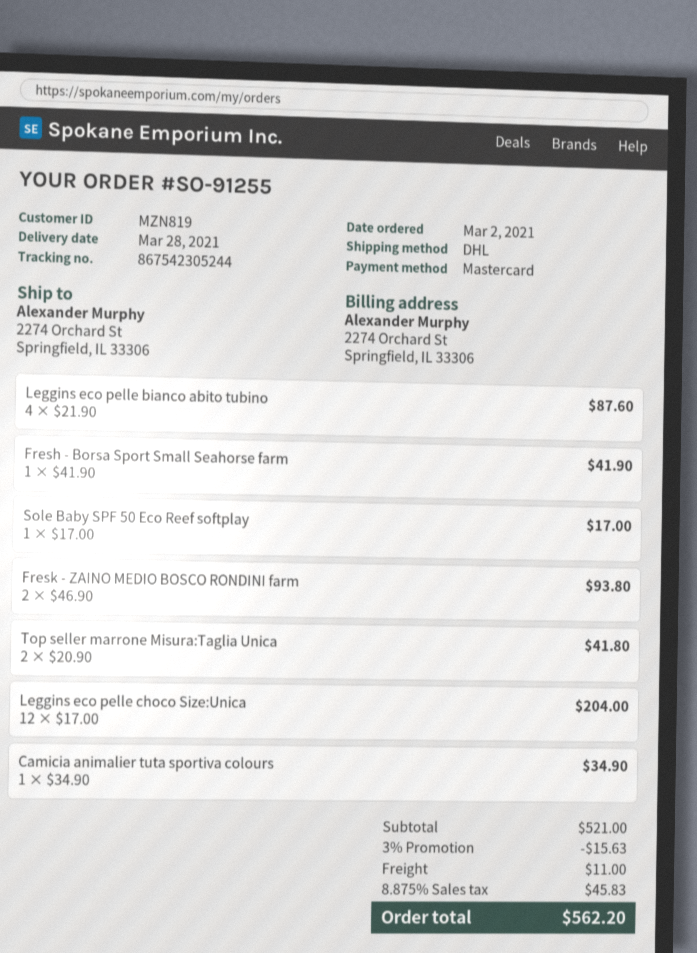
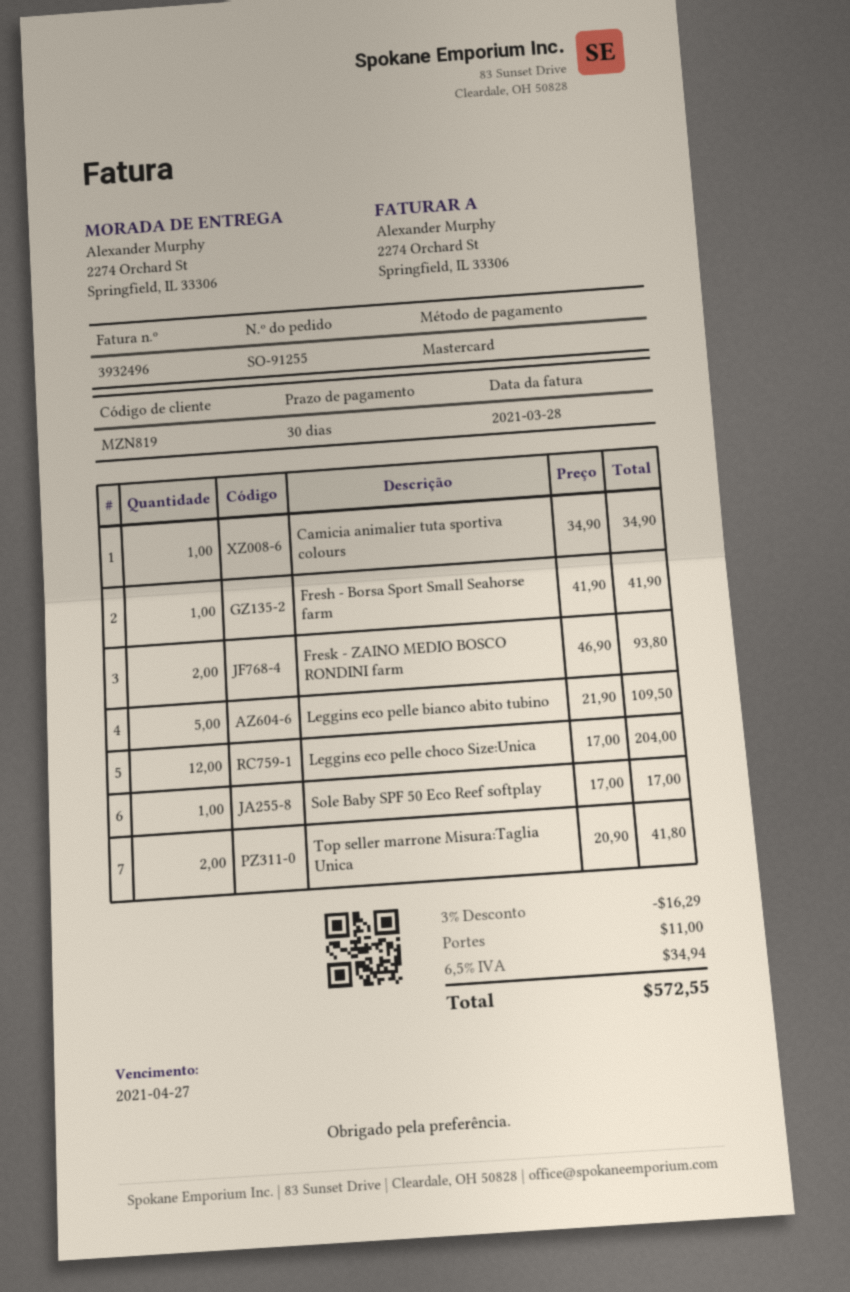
Leggins eco pelle bianco abito tubino: 4 x 21.90 = 87.60 -> 5 x 21.90 = 109.50
discount: 3% = 15.63 -> 3% = 16.29
tax: 8.875% = 45.83 -> 6.5% = 34.94
total: 562.20 -> 572.55

